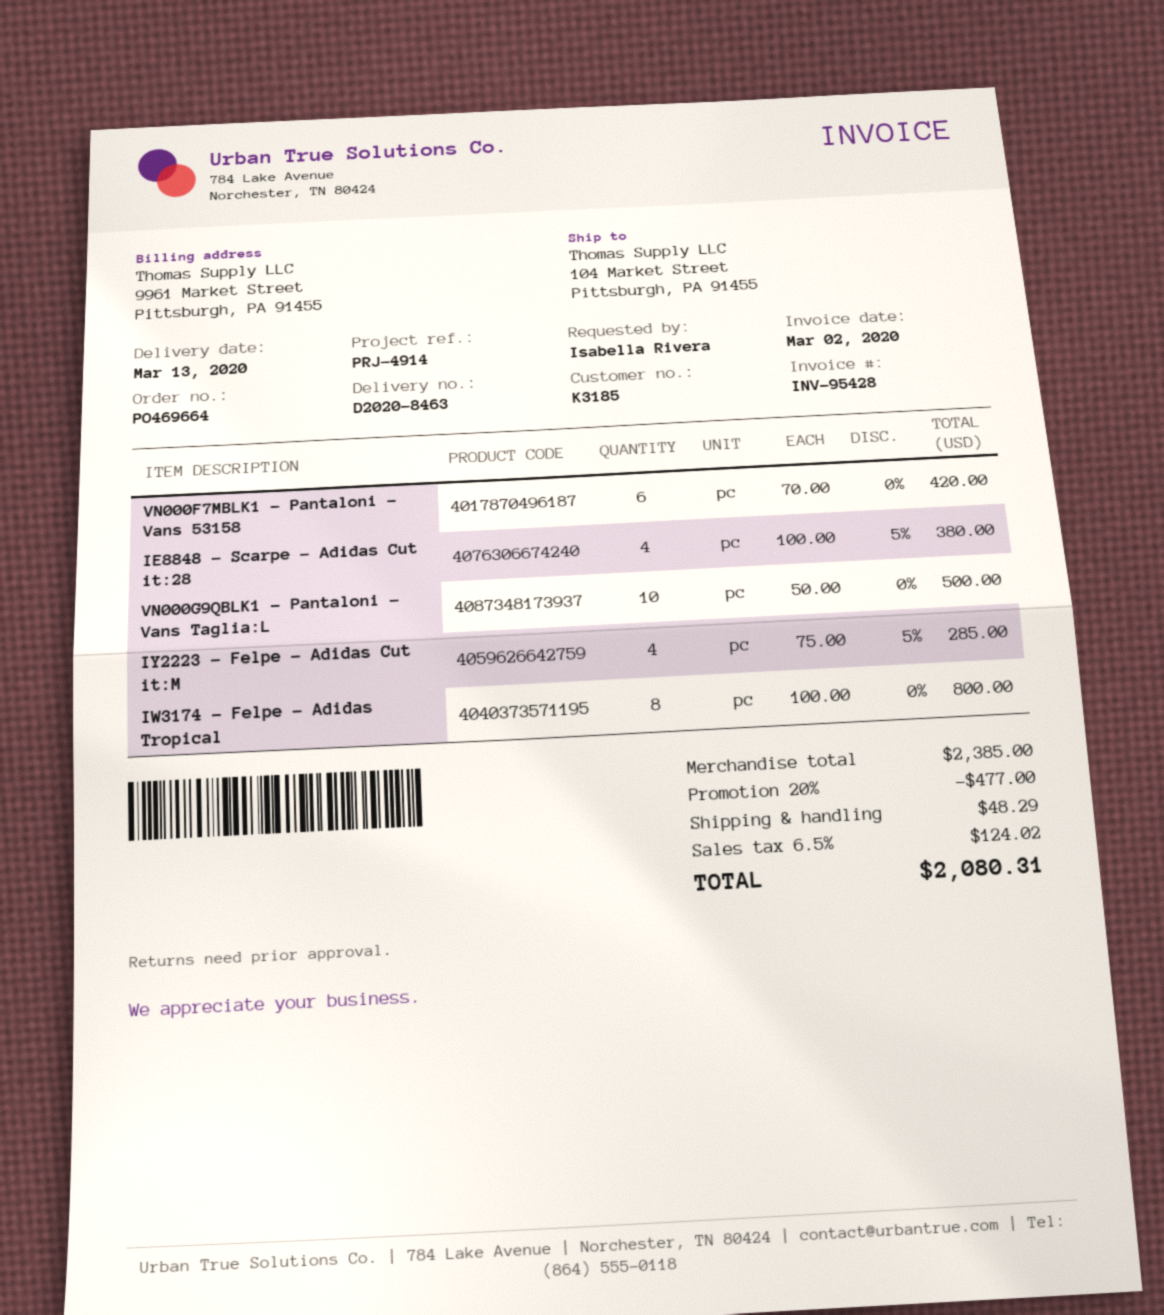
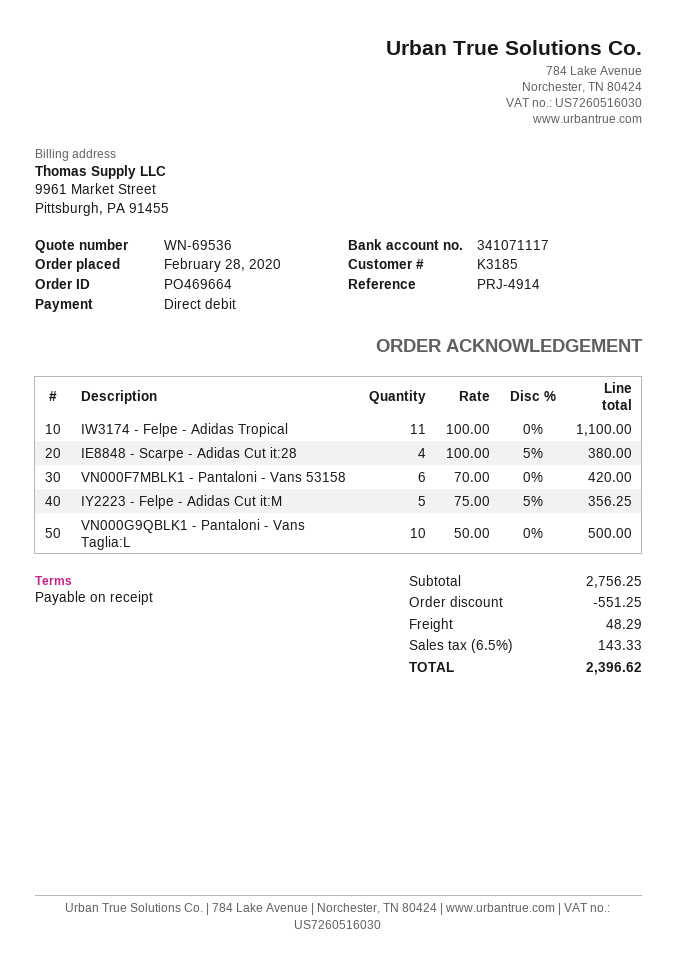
IY2223 - Felpe - Adidas Cut it:M: 4 x 75.00 - 5% = 285.00 -> 5 x 75.00 - 5% = 356.25
IW3174 - Felpe - Adidas Tropical: 8 x 100.00 = 800.00 -> 11 x 100.00 = 1100.00
subtotal: 2385.00 -> 2756.25
discount: 477.00 -> 551.25
tax: 6.5% = 124.02 -> 6.5% = 143.33
total: 2080.31 -> 2396.62

